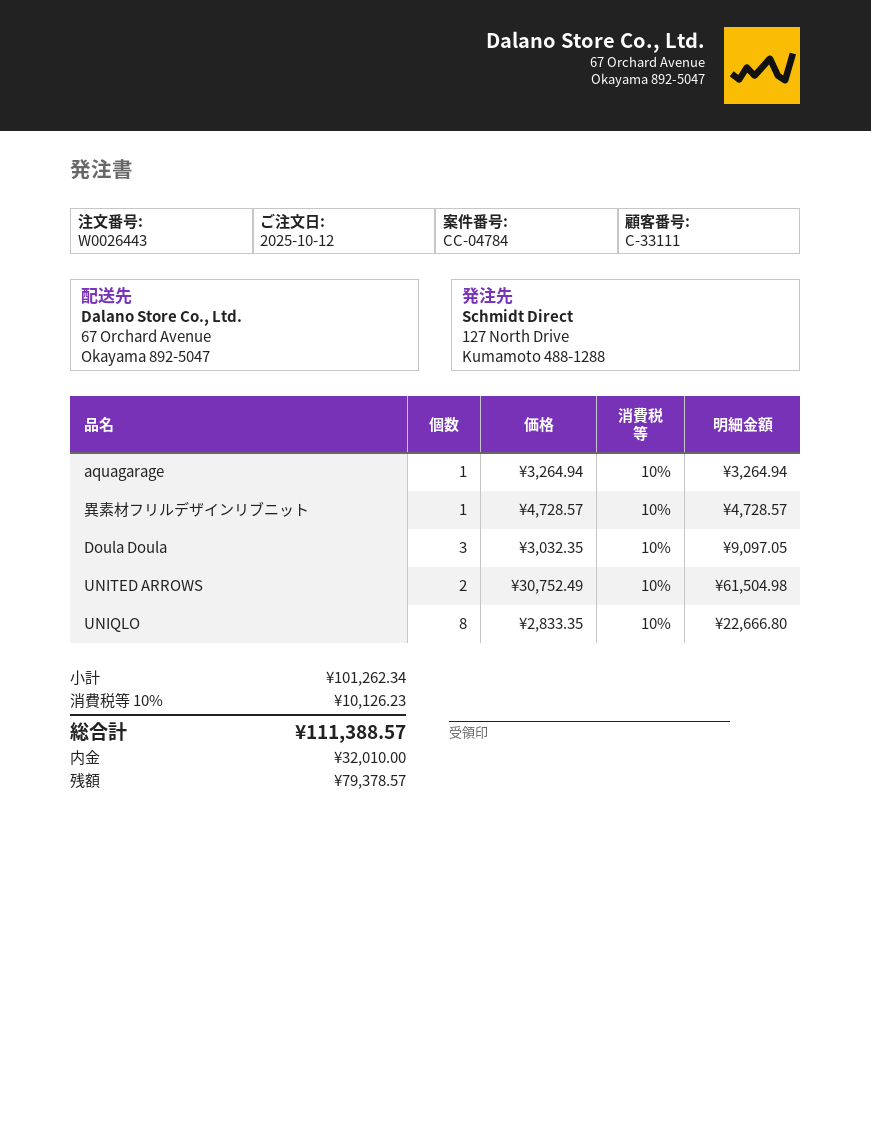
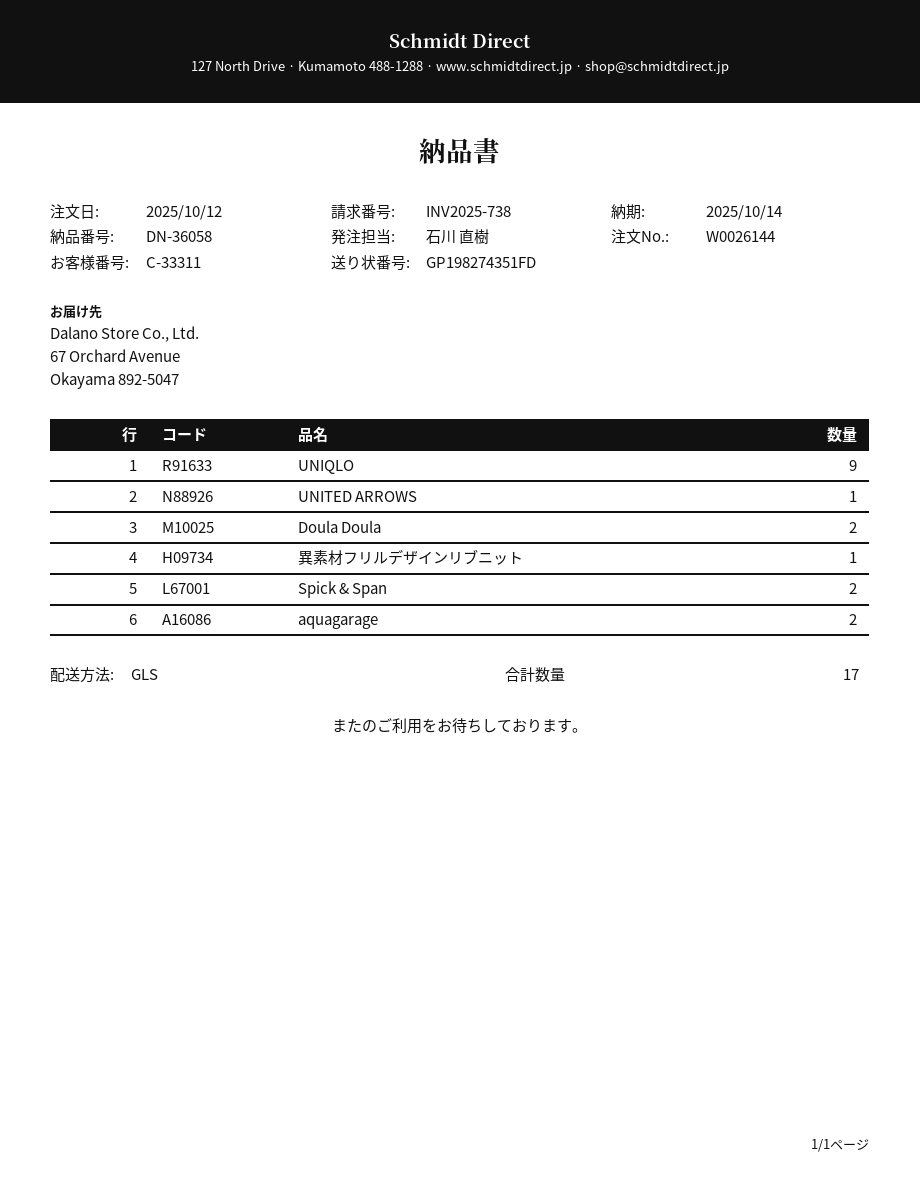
order number: W0026443 -> W0026144
customer number: C-33111 -> C-33311
aquagarage: 1 -> 2
Doula Doula: 3 -> 2
UNITED ARROWS: 2 -> 1
UNIQLO: 8 -> 9
Spick & Span: none -> 2

